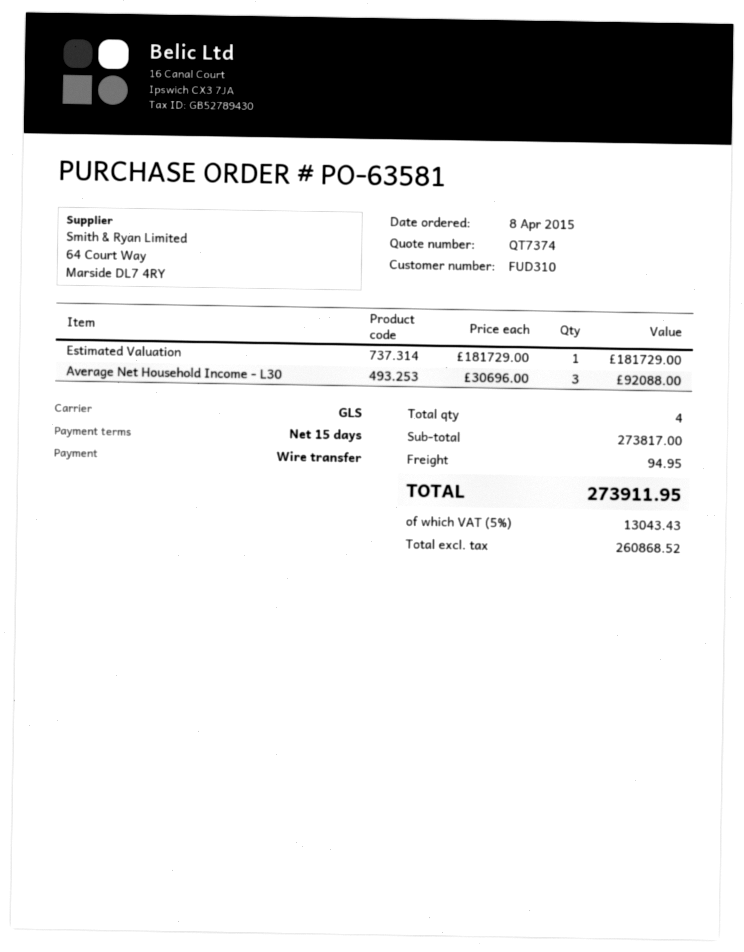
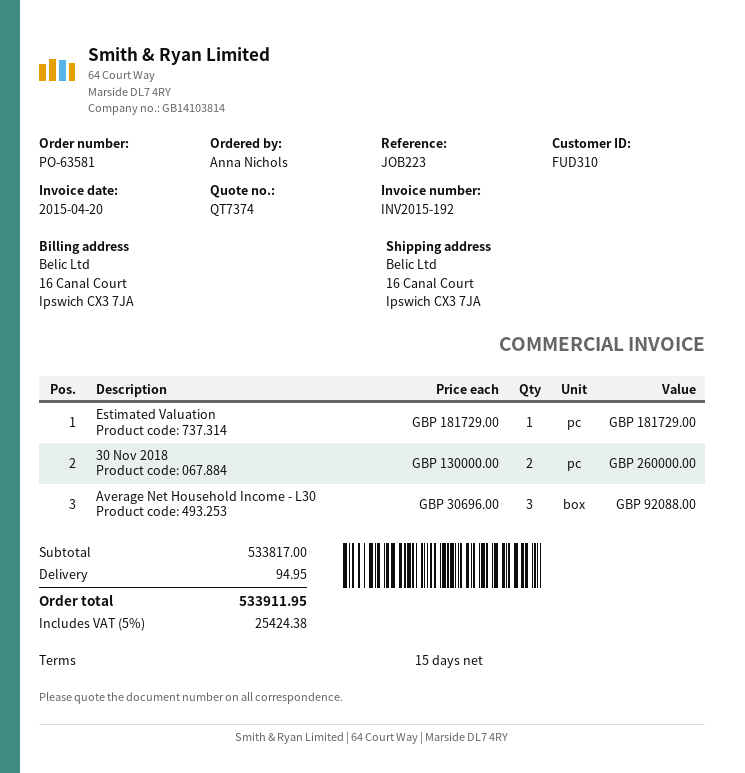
30 Nov 2018: none -> 2 x 130000.00 = 260000.00
subtotal: 273817.00 -> 533817.00
tax: 5% = 13043.43 -> 5% = 25424.38
total: 273911.95 -> 533911.95

